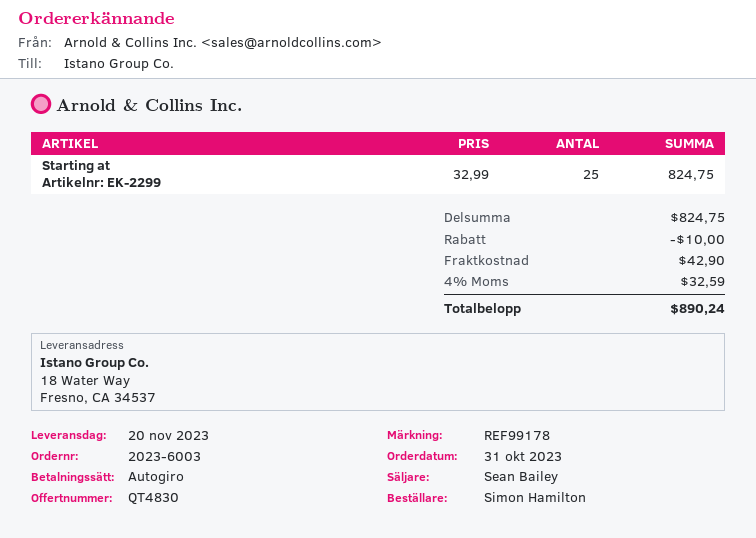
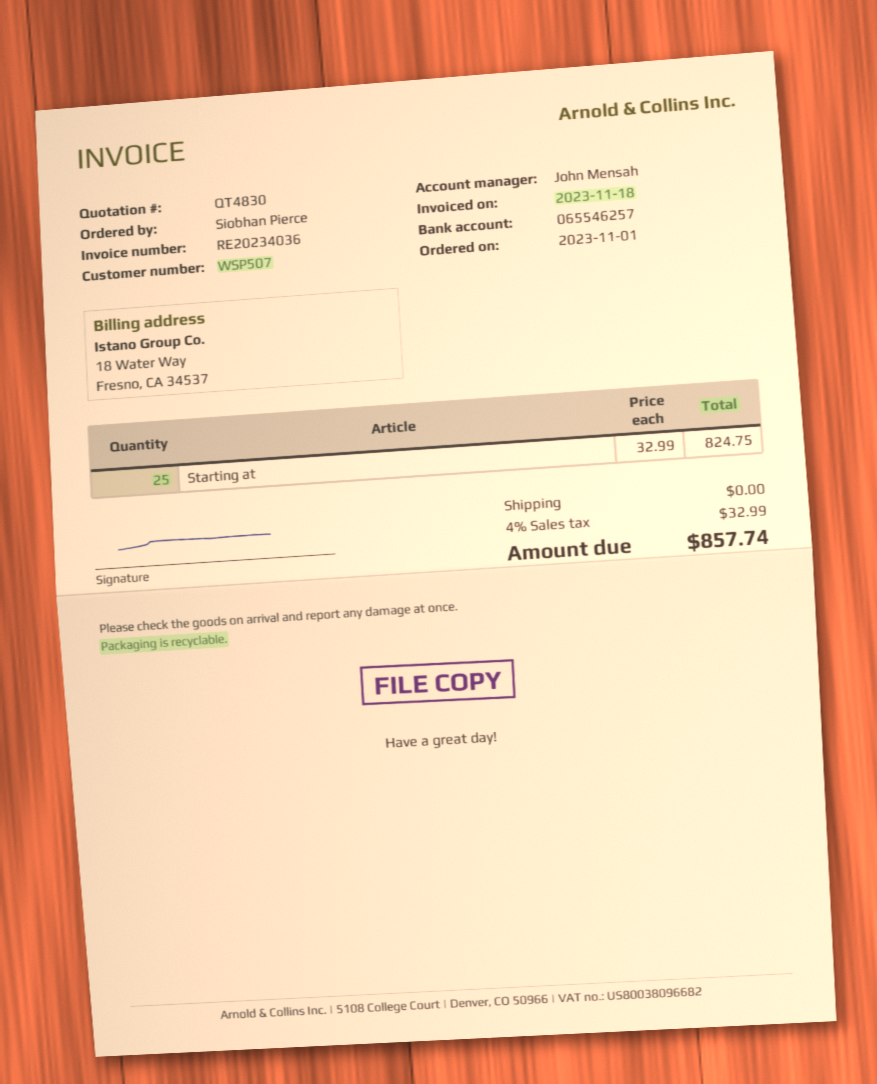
order date: 2023-10-31 -> 2023-11-01
ordered by: Simon Hamilton -> Siobhan Pierce
sales rep: Sean Bailey -> John Mensah
discount: 10.00 -> none
shipping: 42.90 -> 0.00
tax: 4% = 32.59 -> 4% = 32.99
total: 890.24 -> 857.74

